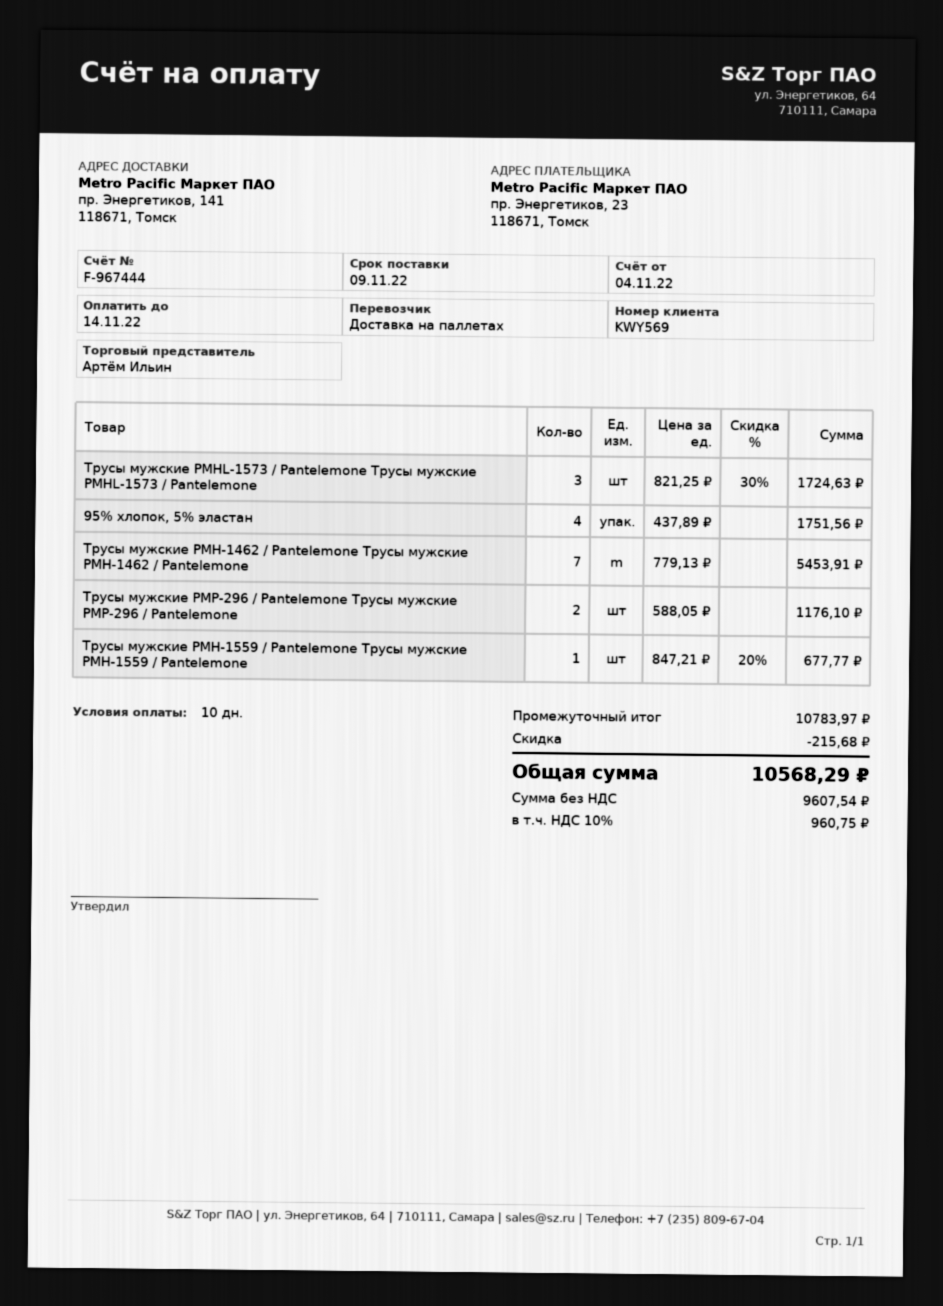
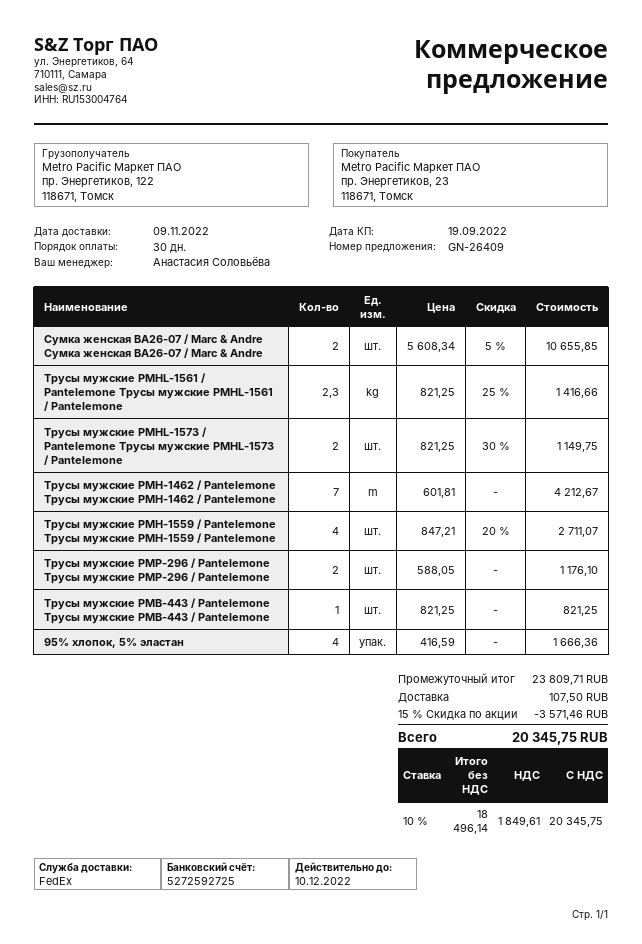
payment terms: 10 days -> 30 days
sales rep: Артём Ильин -> Анастасия Соловьёва
shipping method: pallet freight -> FedEx
ship to: пр. Энергетиков, 141, 118671, Томск -> пр. Энергетиков, 122, 118671, Томск
Трусы мужские PMHL-1573 / Pantelemone Трусы мужские PMHL-1573 / Pantelemone: 3 x 821.25 - 30% = 1724.63 -> 2 x 821.25 - 30% = 1149.75
95% хлопок, 5% эластан: 4 x 437.89 = 1751.56 -> 4 x 416.59 = 1666.36
Трусы мужские PMH-1462 / Pantelemone Трусы мужские PMH-1462 / Pantelemone: 7 x 779.13 = 5453.91 -> 7 x 601.81 = 4212.67
Трусы мужские PMH-1559 / Pantelemone Трусы мужские PMH-1559 / Pantelemone: 1 x 847.21 - 20% = 677.77 -> 4 x 847.21 - 20% = 2711.07
Сумка женская BA26-07 / Marc & Andre Сумка женская BA26-07 / Marc & Andre: none -> 2 x 5608.34 - 5% = 10655.85
Трусы мужские PMHL-1561 / Pantelemone Трусы мужские PMHL-1561 / Pantelemone: none -> 2.3 x 821.25 - 25% = 1416.66
Трусы мужские PMB-443 / Pantelemone Трусы мужские PMB-443 / Pantelemone: none -> 1 x 821.25 = 821.25
subtotal: 10783.97 -> 23809.71
discount: 215.68 -> 3571.46
shipping: none -> 107.50
net: 9607.54 -> 18496.14
tax: 10% = 960.75 -> 10% = 1849.61
total: 10568.29 -> 20345.75

